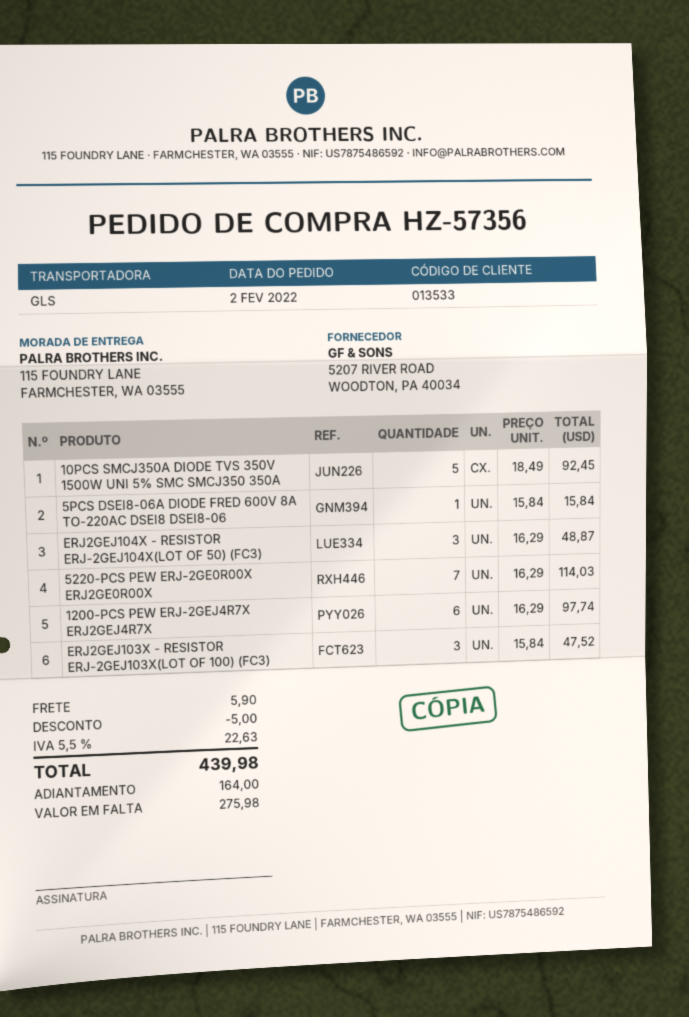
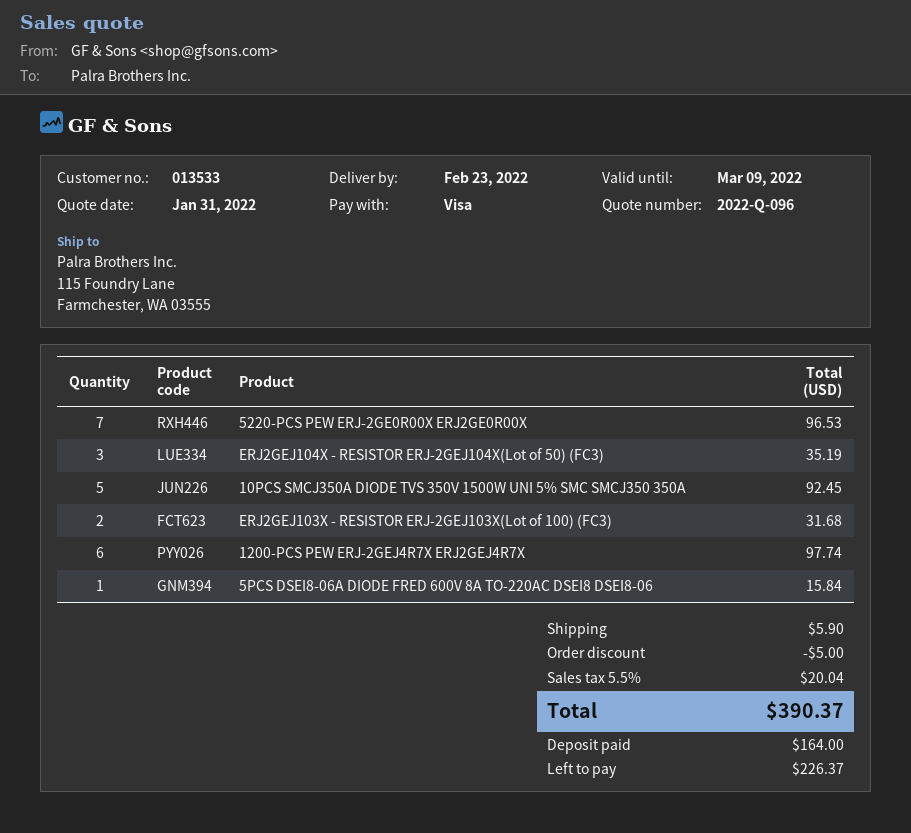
ERJ2GEJ104X - RESISTOR ERJ-2GEJ104X(LOT OF 50) (FC3): 3 for 48.87 -> 3 for 35.19
5220-PCS PEW ERJ-2GE0R00X ERJ2GE0R00X: 7 for 114.03 -> 7 for 96.53
ERJ2GEJ103X - RESISTOR ERJ-2GEJ103X(LOT OF 100) (FC3): 3 for 47.52 -> 2 for 31.68
tax: 5.5% = 22.63 -> 5.5% = 20.04
total: 439.98 -> 390.37
balance: 275.98 -> 226.37

